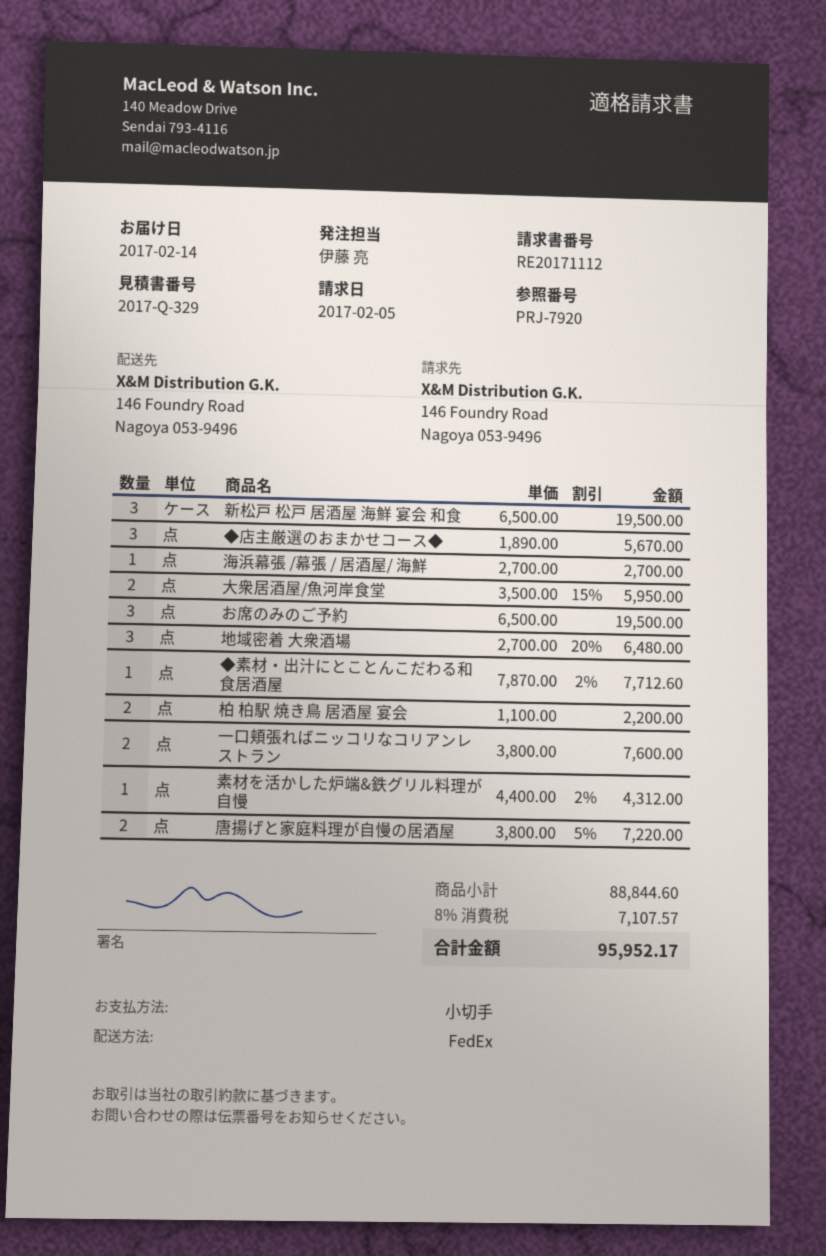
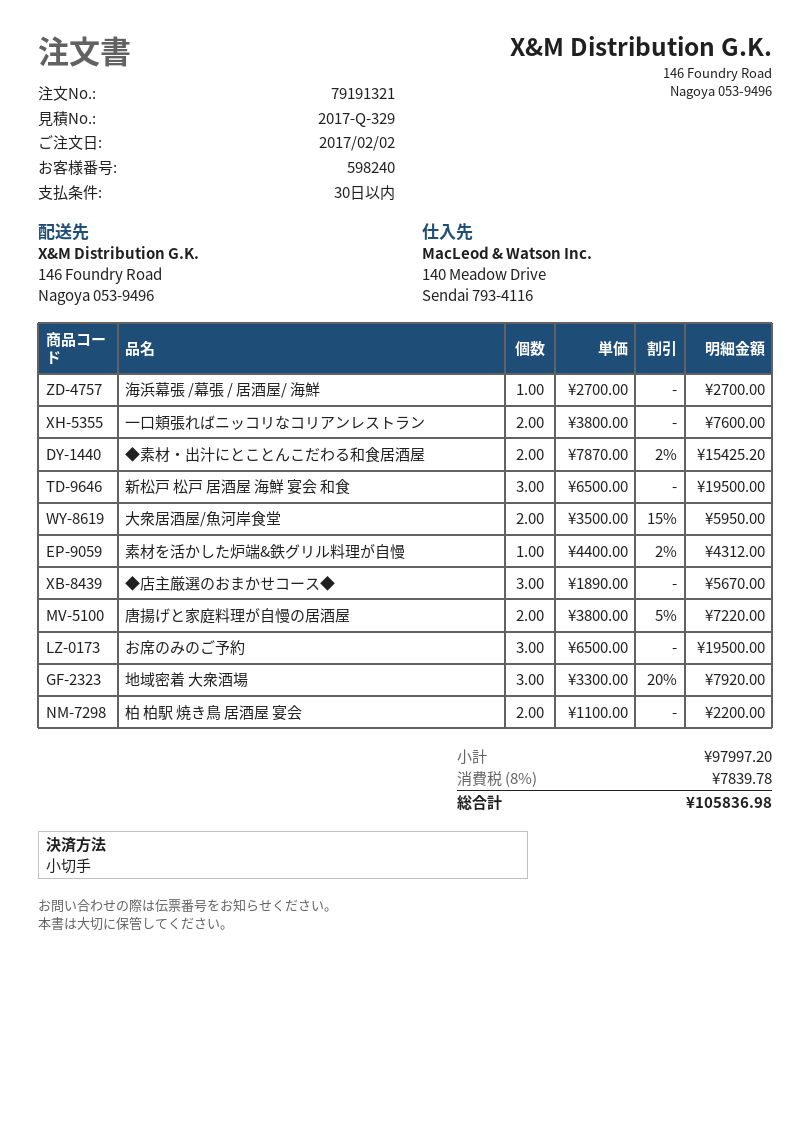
地域密着 大衆酒場: 3 x 2700.00 - 20% = 6480.00 -> 3 x 3300.00 - 20% = 7920.00
◆素材・出汁にとことんこだわる和食居酒屋: 1 x 7870.00 - 2% = 7712.60 -> 2 x 7870.00 - 2% = 15425.20
subtotal: 88844.60 -> 97997.20
tax: 8% = 7107.57 -> 8% = 7839.78
total: 95952.17 -> 105836.98

